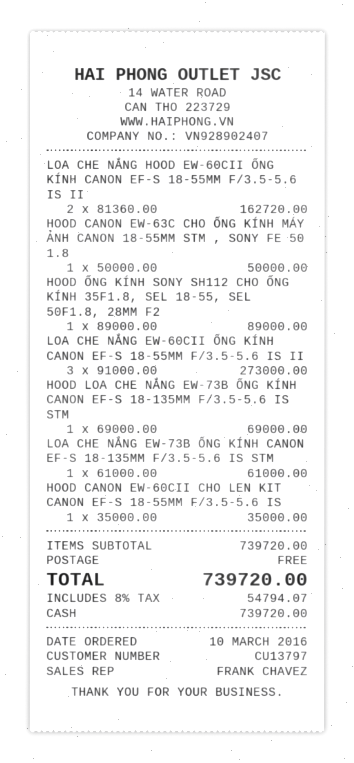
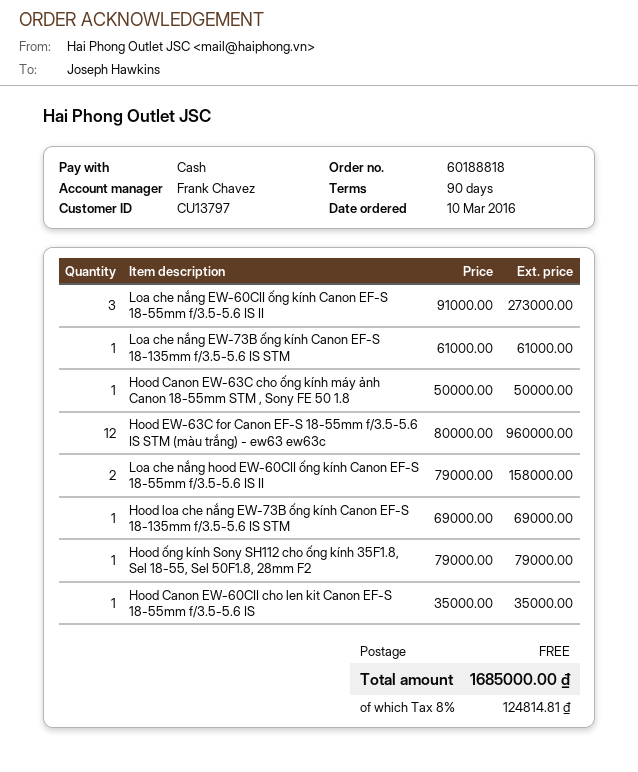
LOA CHE NẮNG HOOD EW-60CII ỐNG KÍNH CANON EF-S 18-55MM F/3.5-5.6 IS II: 2 x 81360.00 = 162720.00 -> 2 x 79000.00 = 158000.00
HOOD ỐNG KÍNH SONY SH112 CHO ỐNG KÍNH 35F1.8, SEL 18-55, SEL 50F1.8, 28MM F2: 1 x 89000.00 = 89000.00 -> 1 x 79000.00 = 79000.00
Hood EW-63C for Canon EF-S 18-55mm f/3.5-5.6 IS STM (màu trắng) - ew63 ew63c: none -> 12 x 80000.00 = 960000.00
tax: 8% = 54794.07 -> 8% = 124814.81
total: 739720.00 -> 1685000.00

